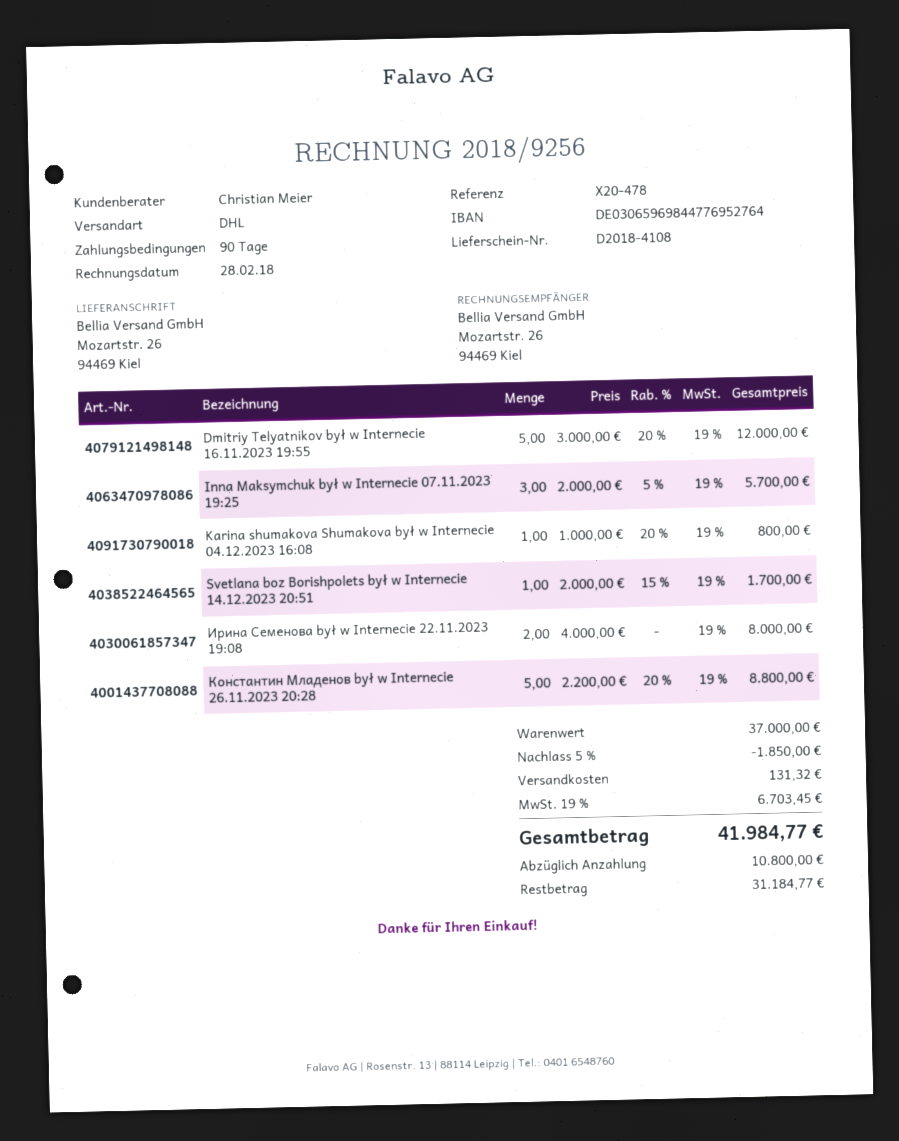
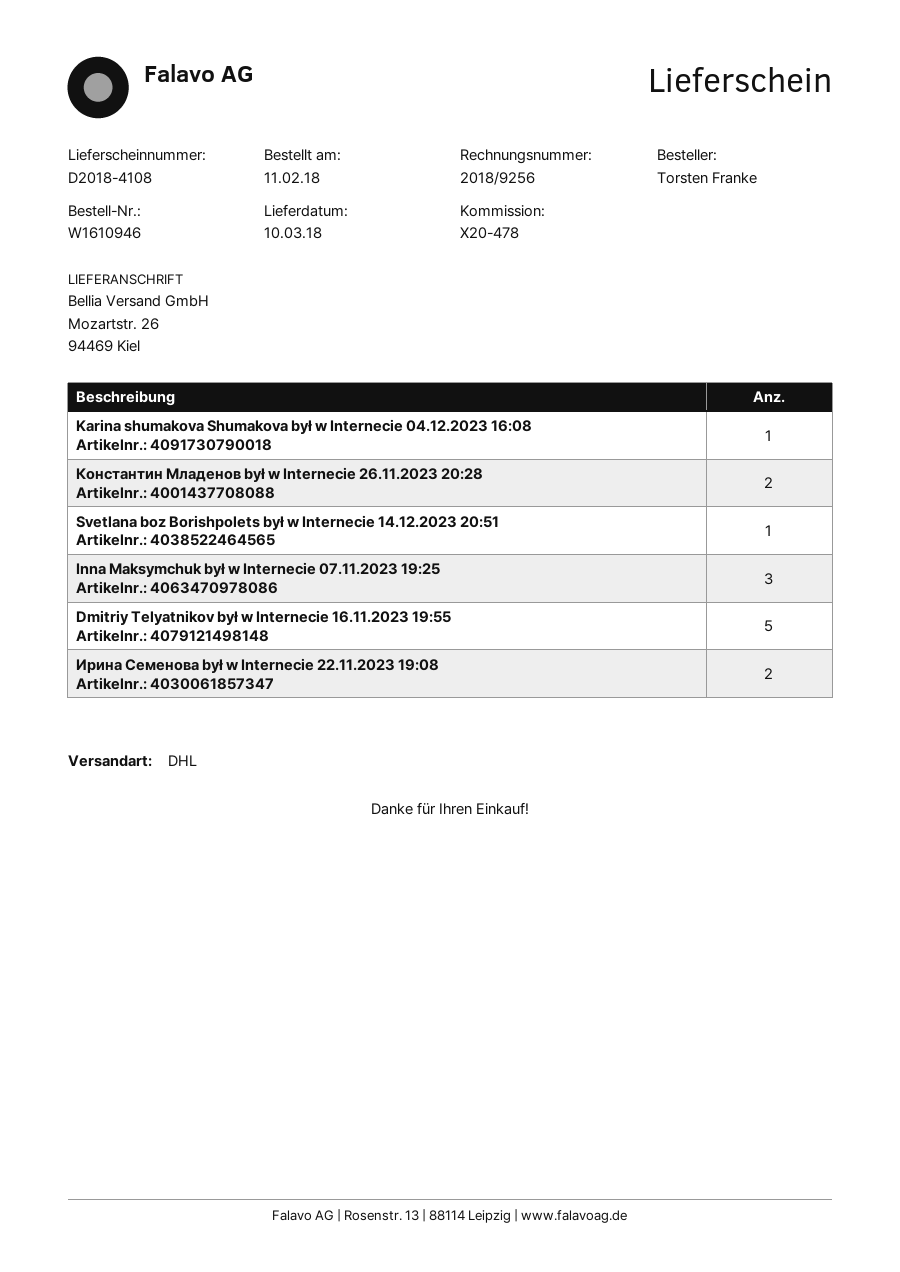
Константин Младенов był w Internecie 26.11.2023 20:28: 5 -> 2

